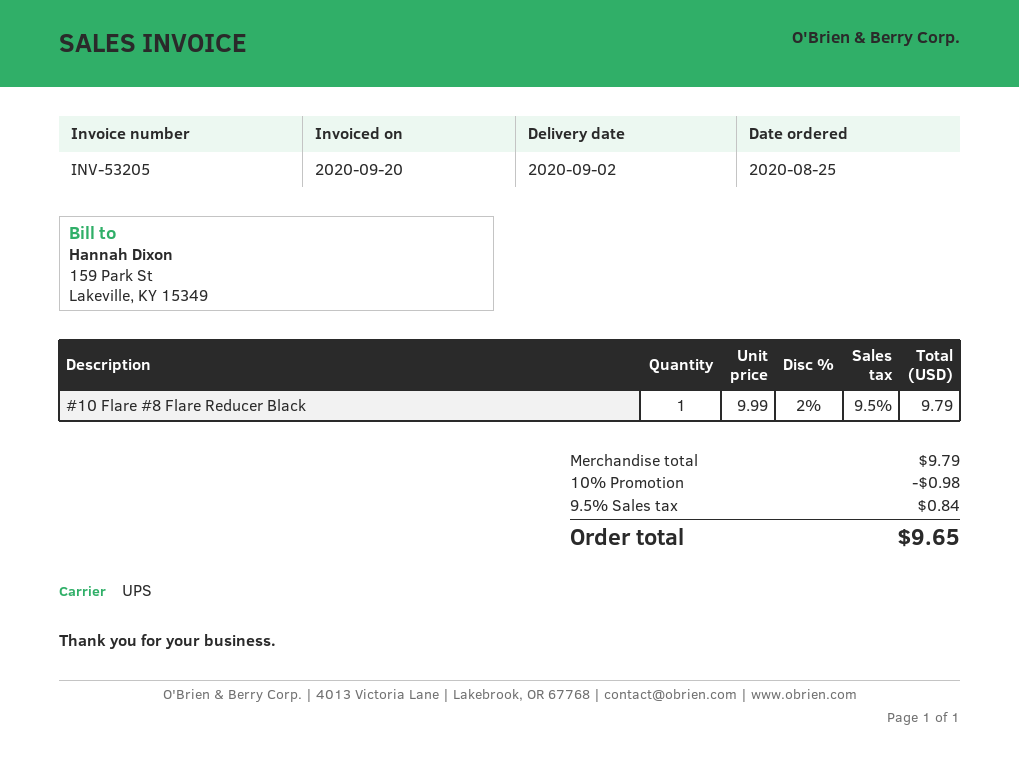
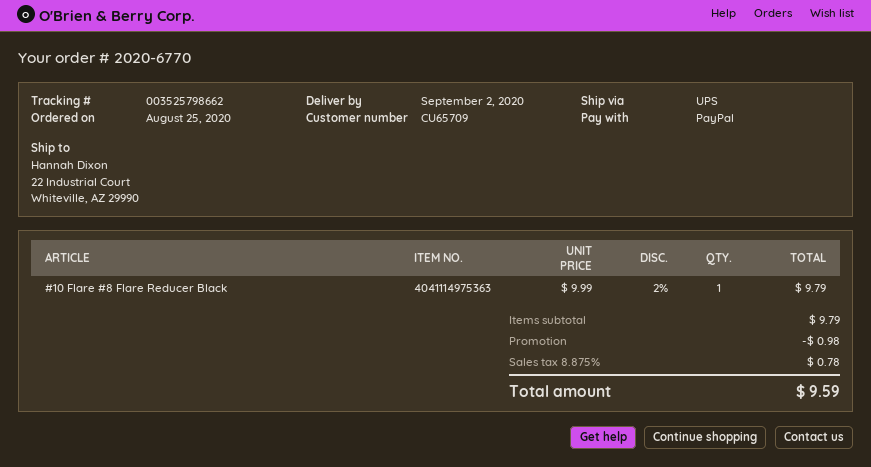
tax: 9.5% = 0.84 -> 8.875% = 0.78
total: 9.65 -> 9.59

